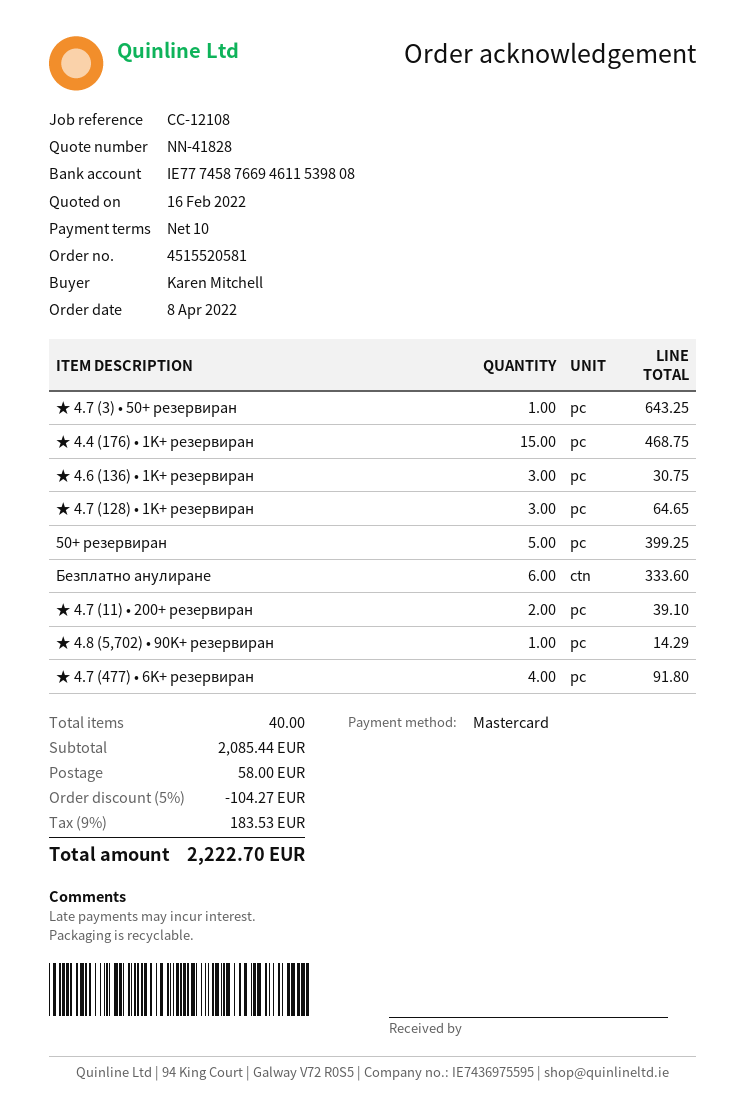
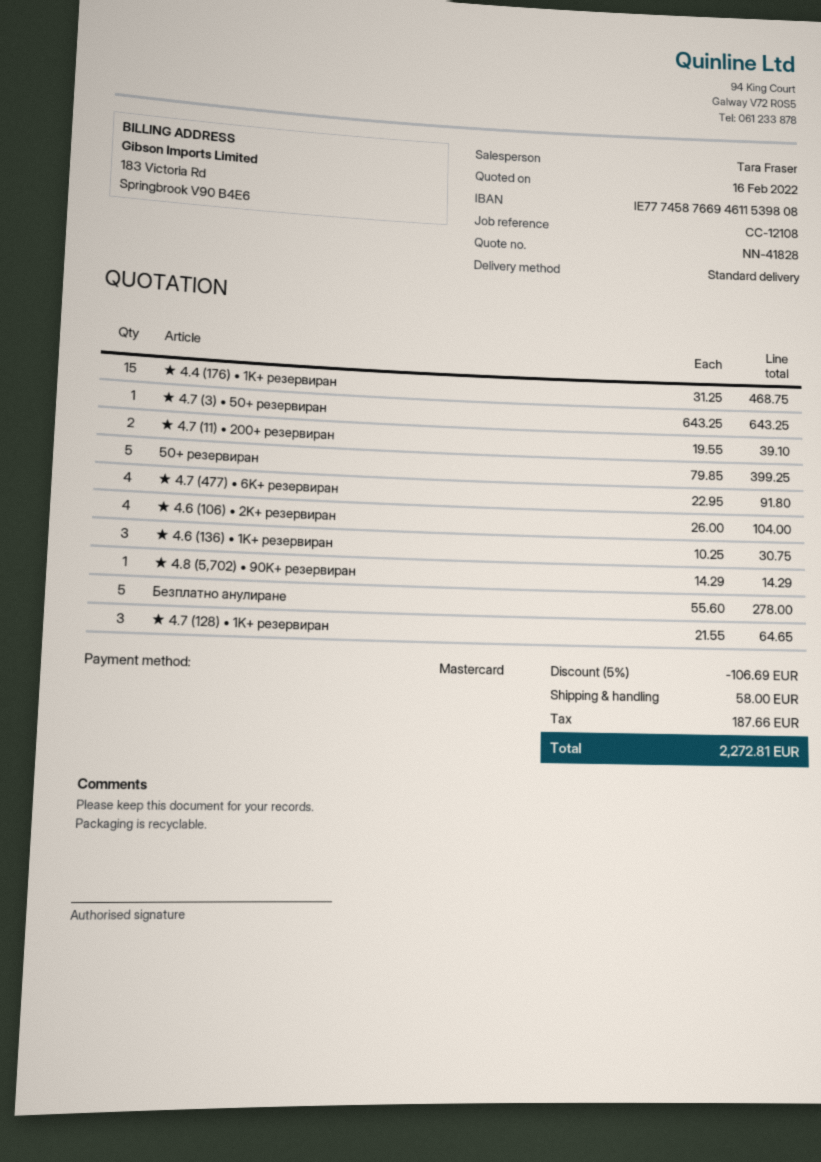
Безплатно анулиране: 6 for 333.60 -> 5 for 278.00
★ 4.6 (106) • 2K+ резервиран: none -> 4 for 104.00
discount: 5% = 104.27 -> 5% = 106.69
tax: 183.53 -> 187.66
total: 2222.70 -> 2272.81

